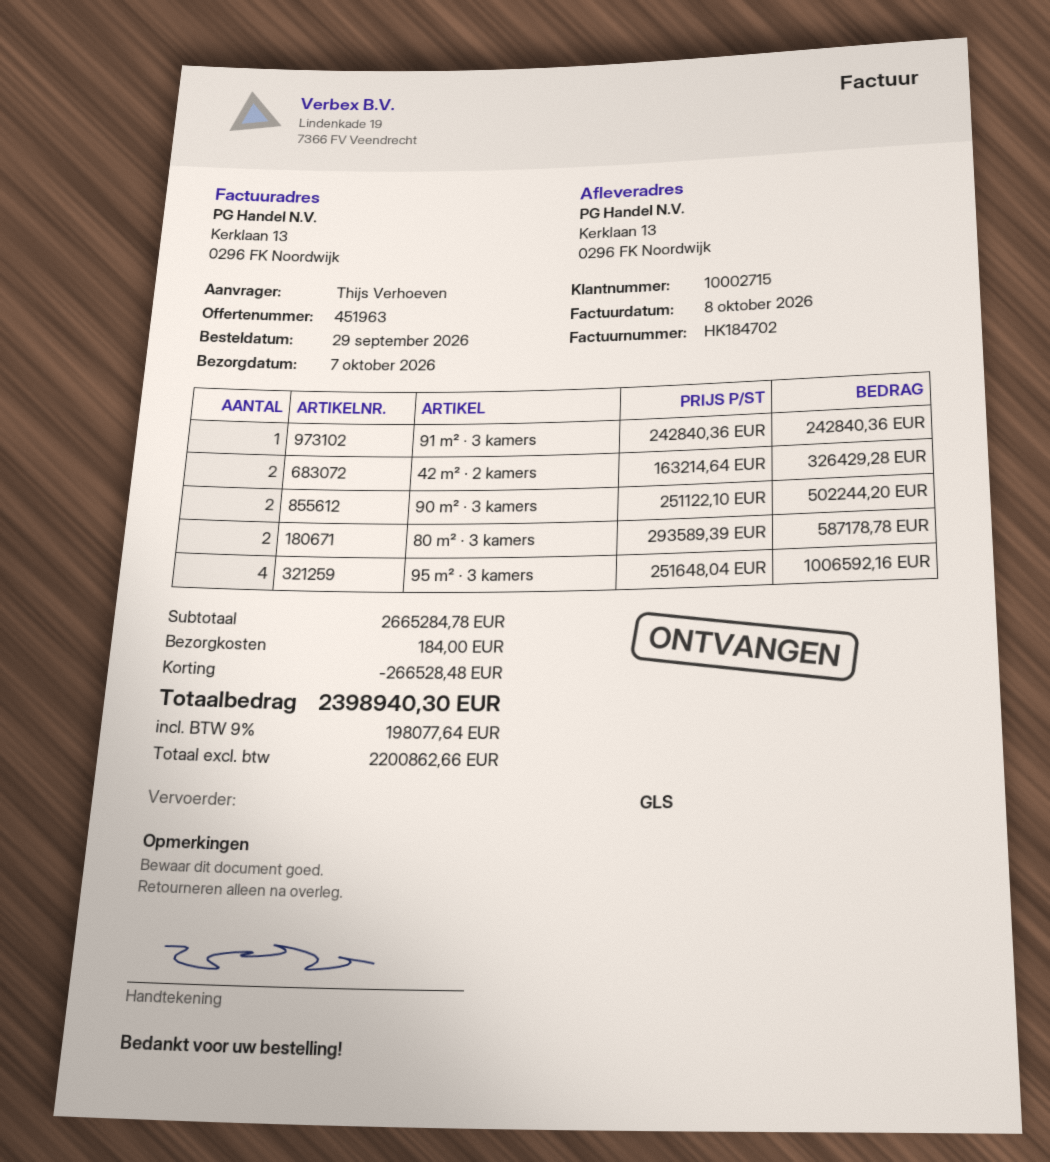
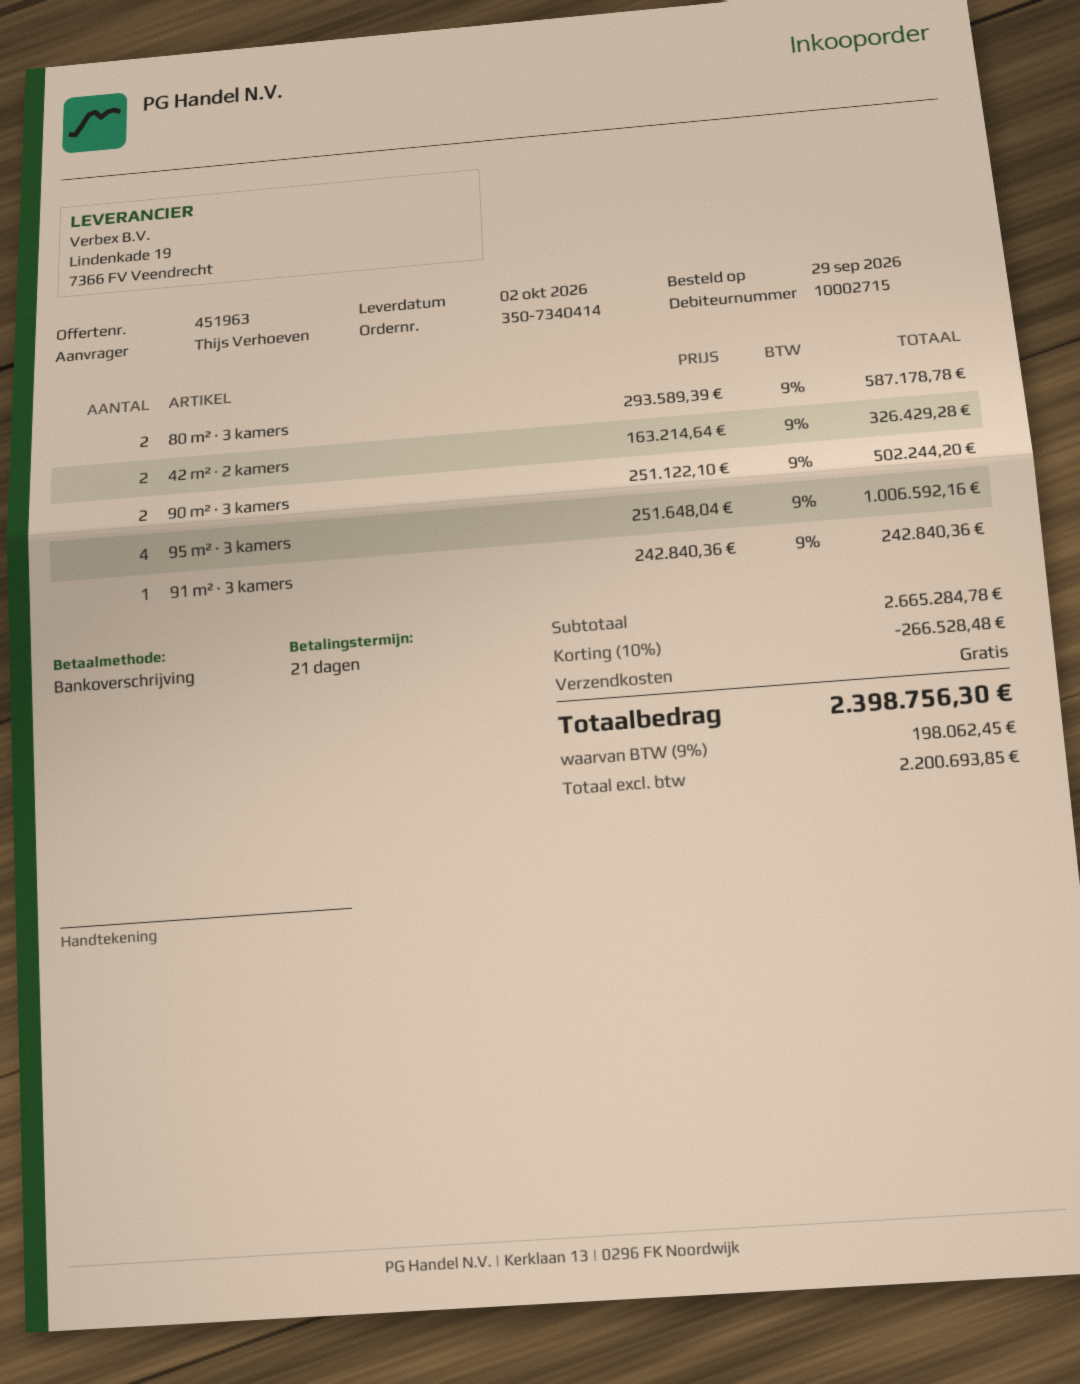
delivery date: 2026-10-07 -> 2026-10-02
shipping: 184.00 -> 0.00
net: 2200862.66 -> 2200693.85
tax: 9% = 198077.64 -> 9% = 198062.45
total: 2398940.30 -> 2398756.30

